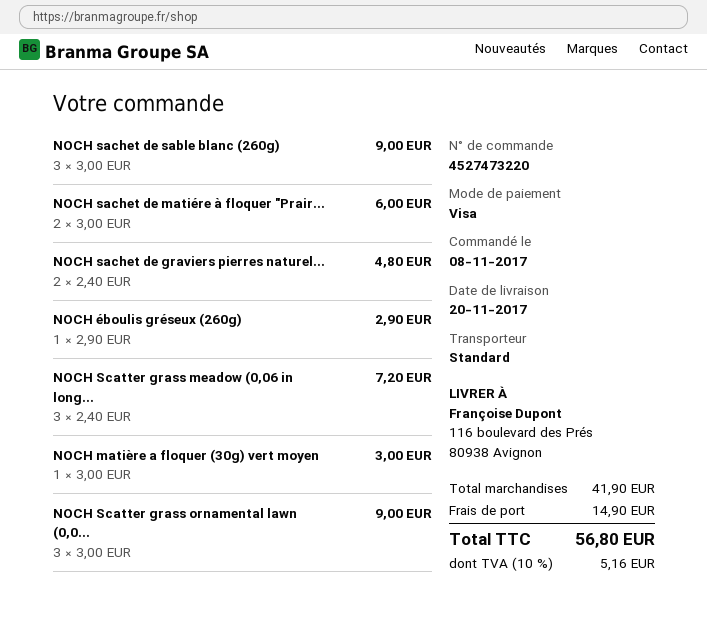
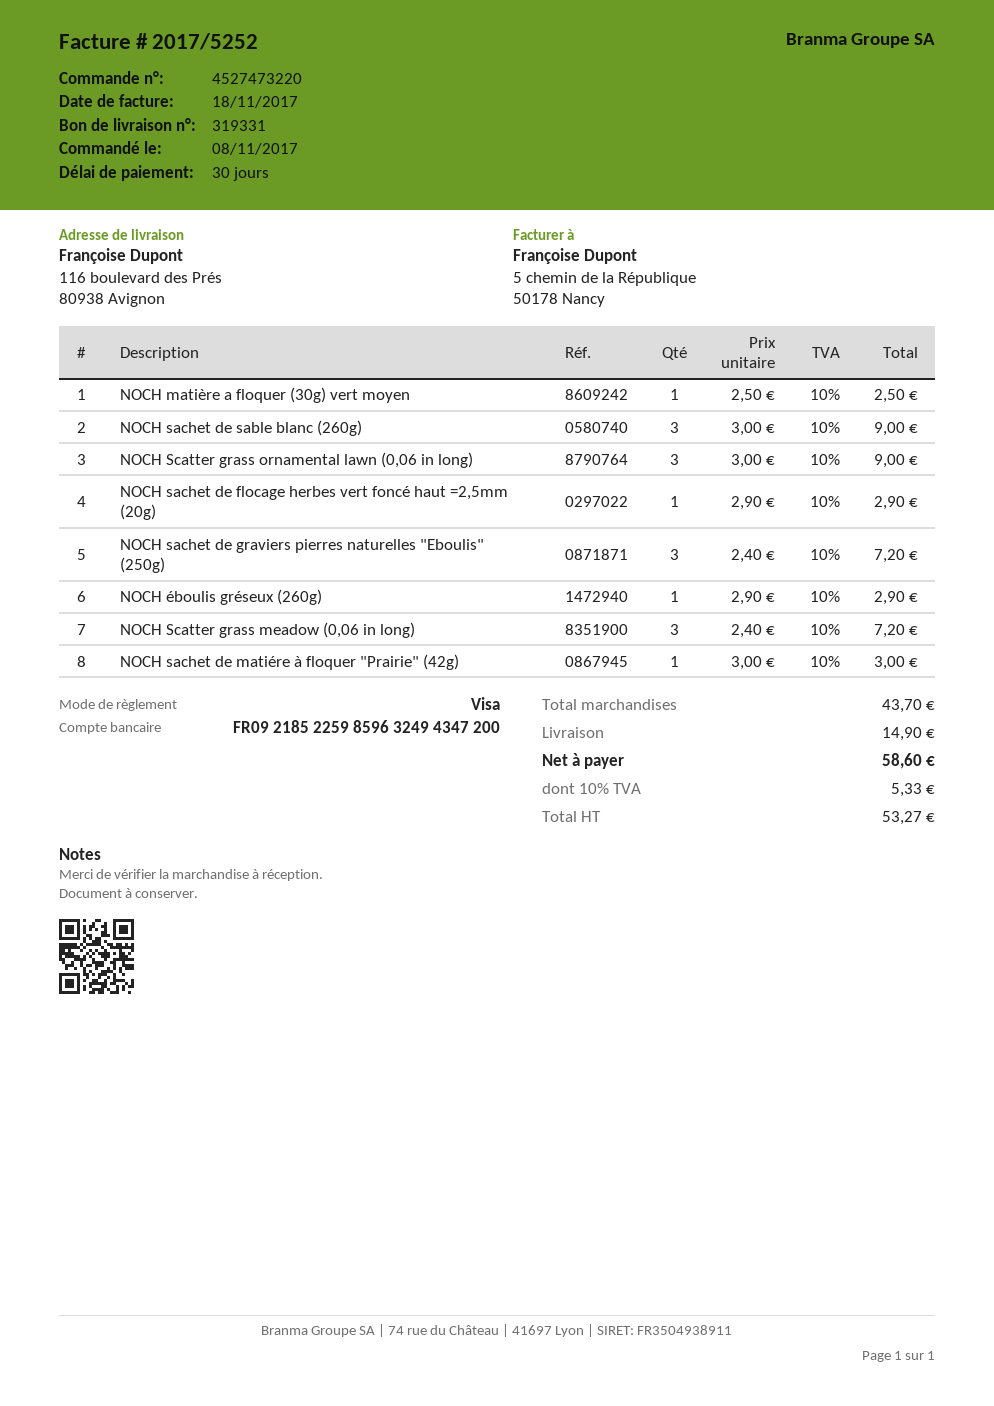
NOCH sachet de matiére à floquer "Prair...: 2 x 3.00 = 6.00 -> 1 x 3.00 = 3.00
NOCH sachet de graviers pierres naturel...: 2 x 2.40 = 4.80 -> 3 x 2.40 = 7.20
NOCH matière a floquer (30g) vert moyen: 1 x 3.00 = 3.00 -> 1 x 2.50 = 2.50
NOCH sachet de flocage herbes vert foncé haut =2,5mm (20g): none -> 1 x 2.90 = 2.90
subtotal: 41.90 -> 43.70
tax: 10% = 5.16 -> 10% = 5.33
total: 56.80 -> 58.60

